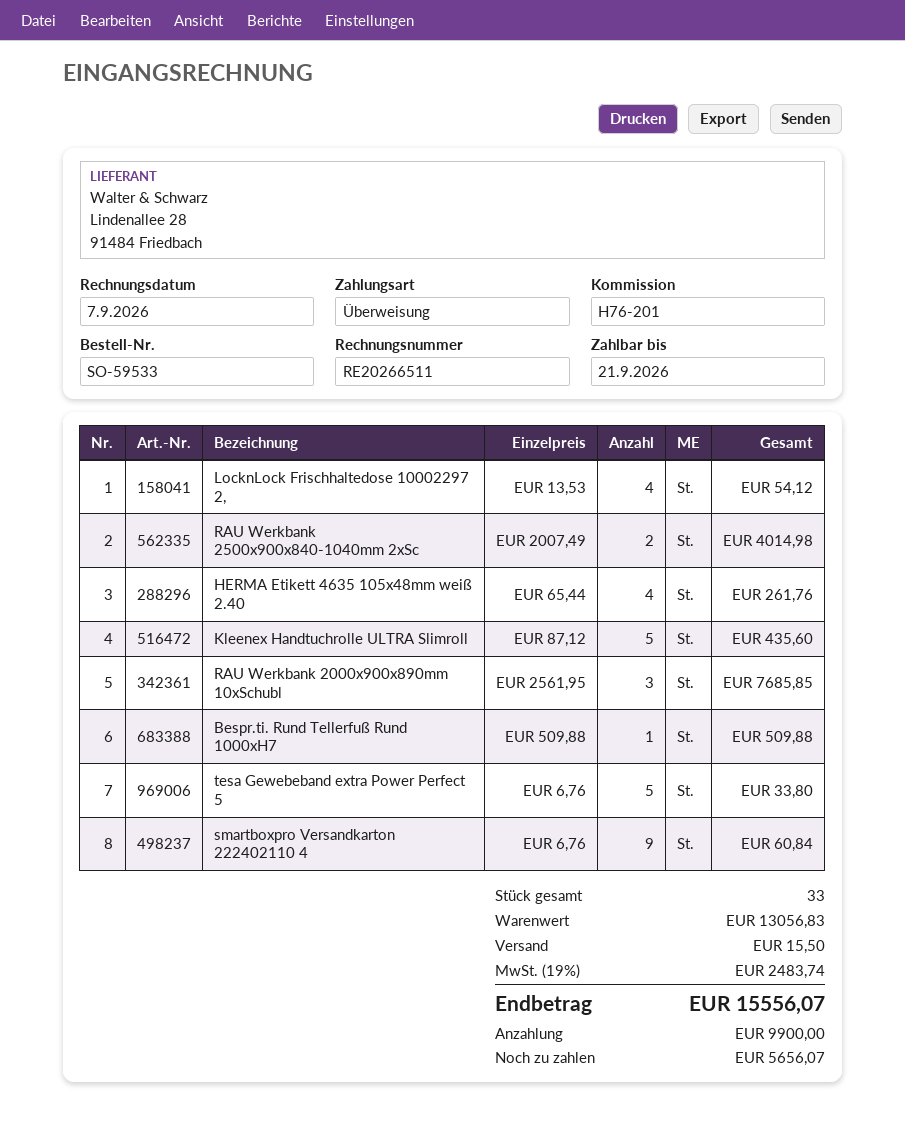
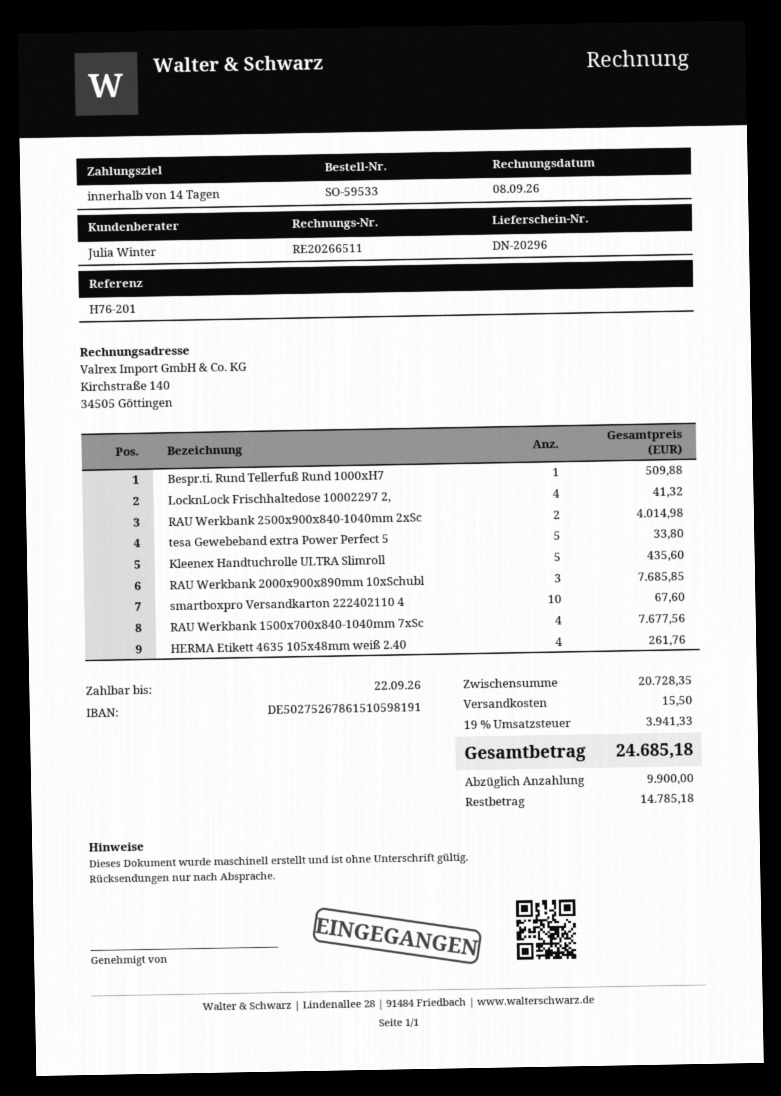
invoice date: 2026-09-07 -> 2026-09-08
due date: 2026-09-21 -> 2026-09-22
LocknLock Frischhaltedose 10002297 2,: 4 for 54.12 -> 4 for 41.32
smartboxpro Versandkarton 222402110 4: 9 for 60.84 -> 10 for 67.60
RAU Werkbank 1500x700x840-1040mm 7xSc: none -> 4 for 7677.56
subtotal: 13056.83 -> 20728.35
tax: 19% = 2483.74 -> 19% = 3941.33
total: 15556.07 -> 24685.18
balance: 5656.07 -> 14785.18

